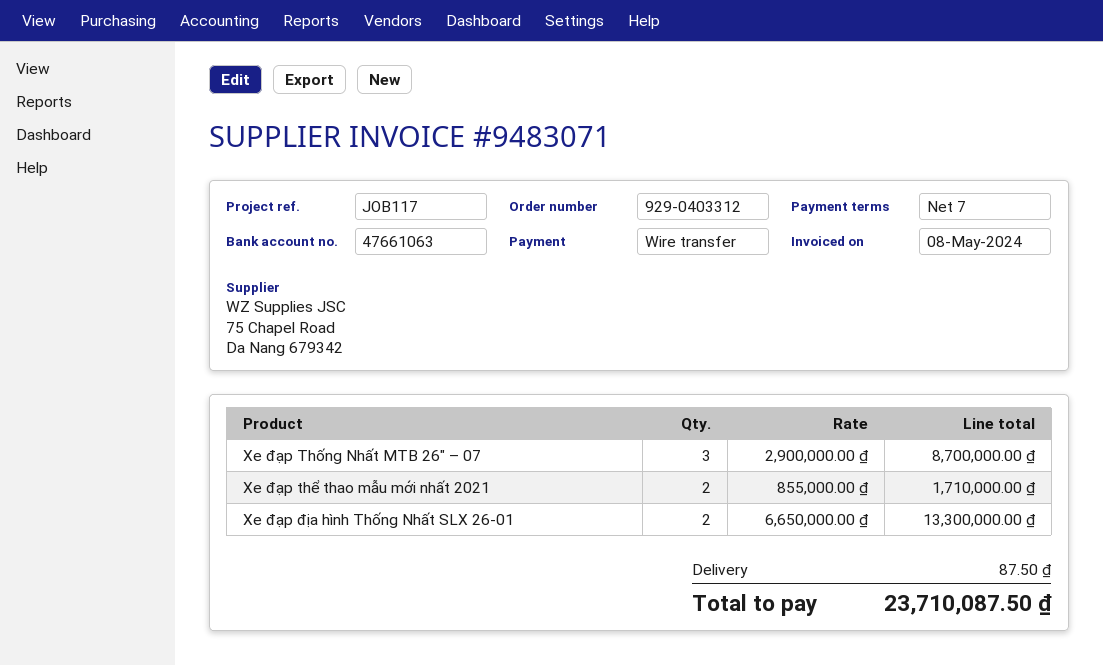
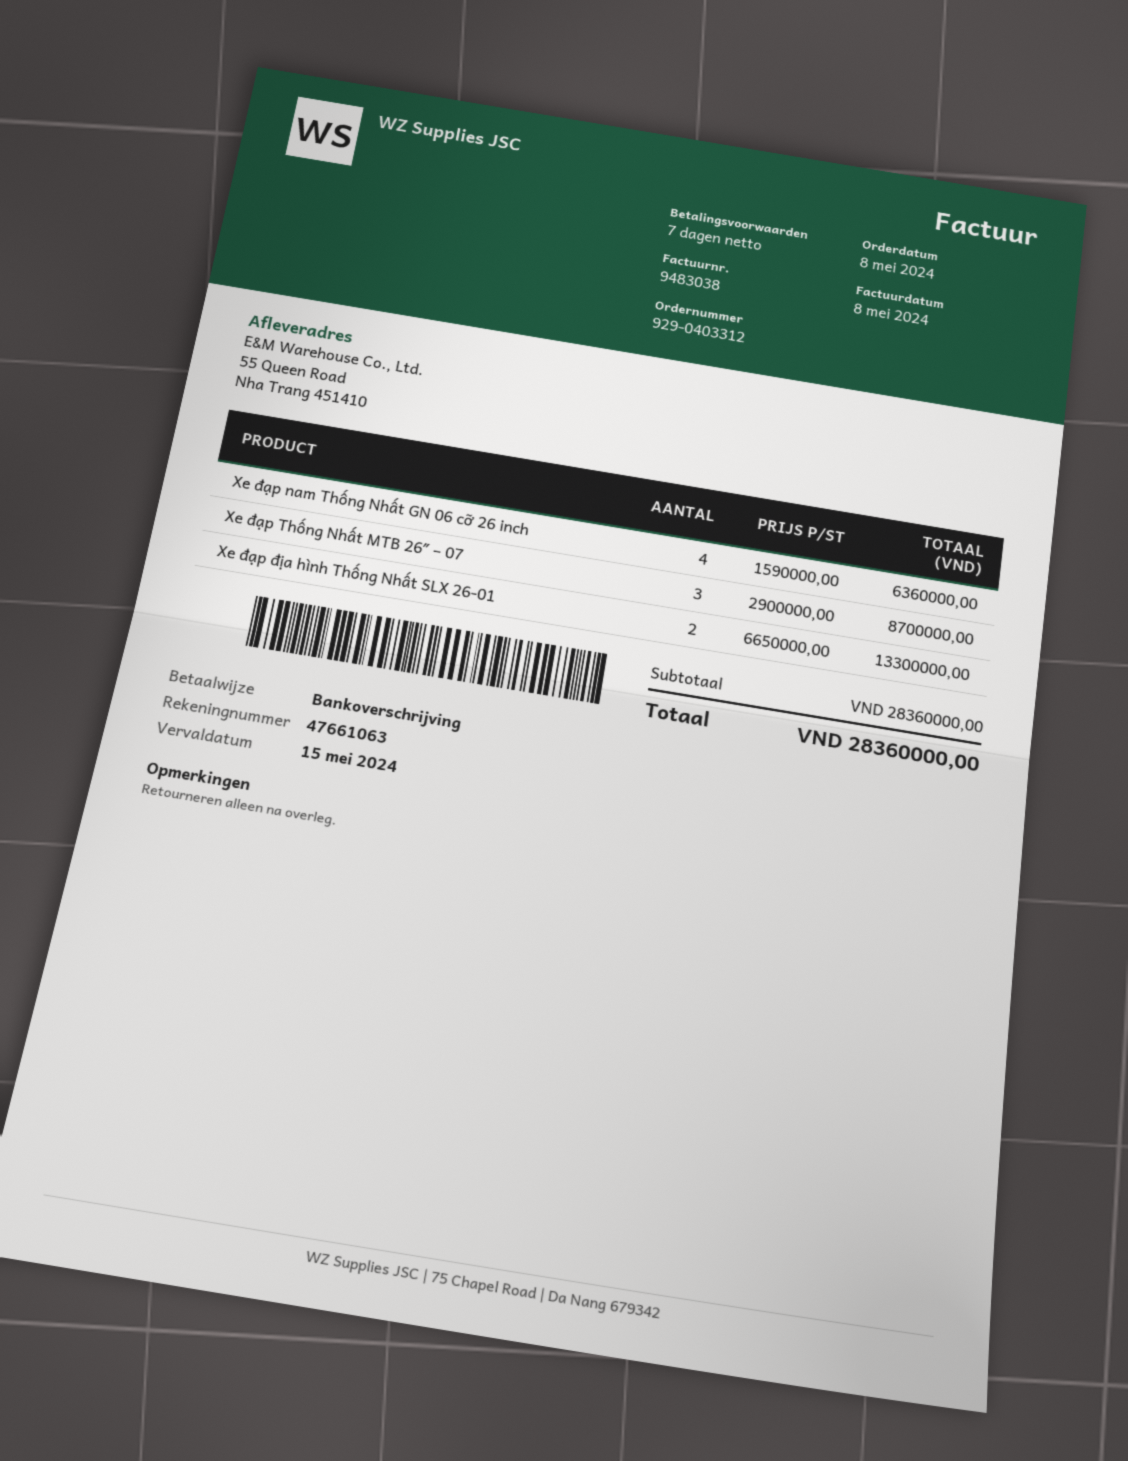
invoice number: 9483071 -> 9483038
Xe đạp thể thao mẫu mới nhất 2021: 2 x 855000.00 = 1710000.00 -> none
Xe đạp nam Thống Nhất GN 06 cỡ 26 inch: none -> 4 x 1590000.00 = 6360000.00
shipping: 87.50 -> none
total: 23710087.50 -> 28360000.00

